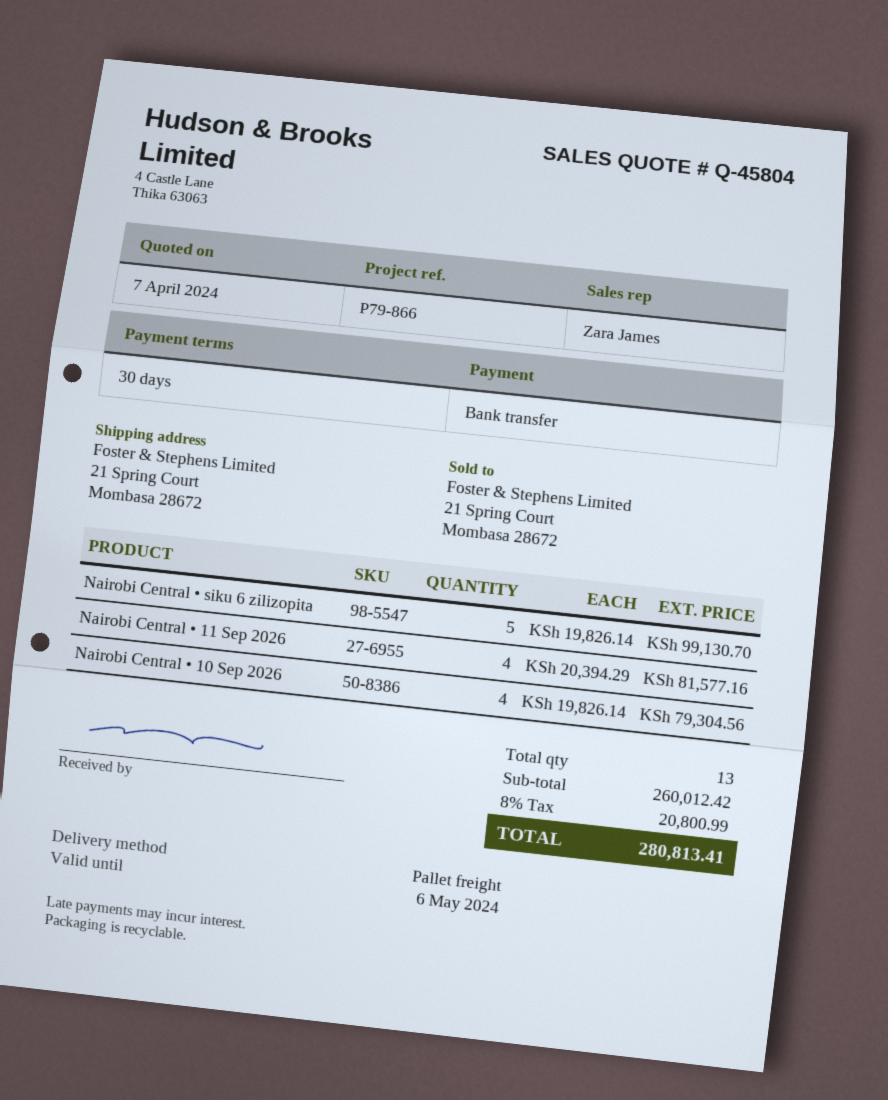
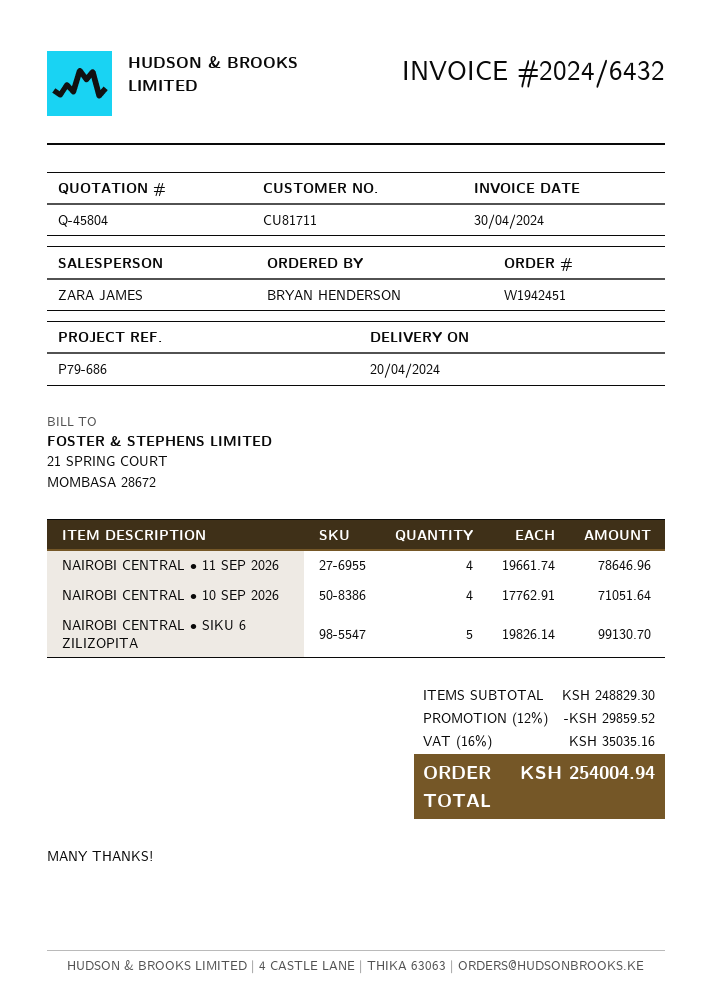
reference: P79-866 -> P79-686
Nairobi Central • 11 Sep 2026: 4 x 20394.29 = 81577.16 -> 4 x 19661.74 = 78646.96
Nairobi Central • 10 Sep 2026: 4 x 19826.14 = 79304.56 -> 4 x 17762.91 = 71051.64
subtotal: 260012.42 -> 248829.30
discount: none -> 12% = 29859.52
tax: 8% = 20800.99 -> 16% = 35035.16
total: 280813.41 -> 254004.94

